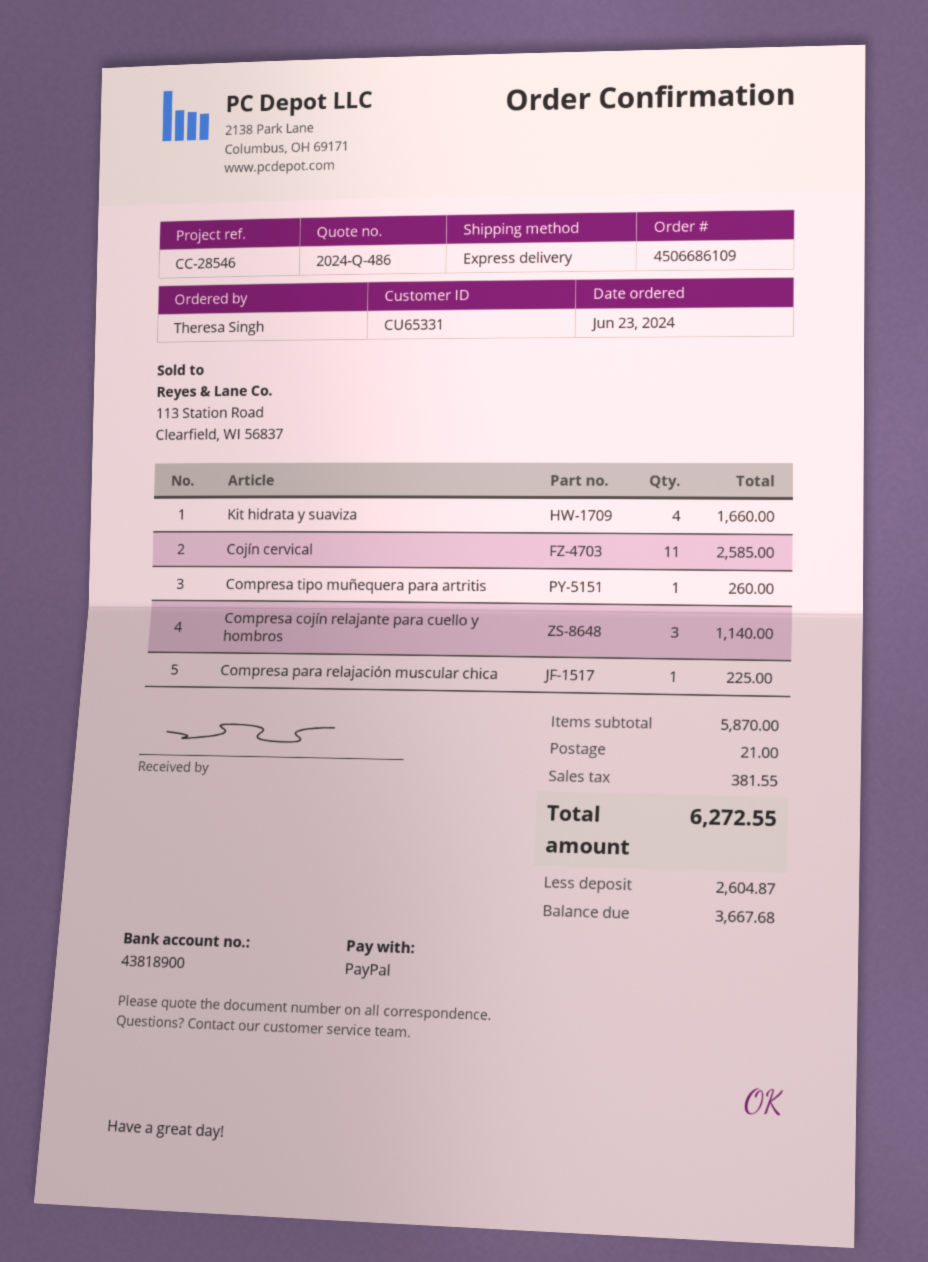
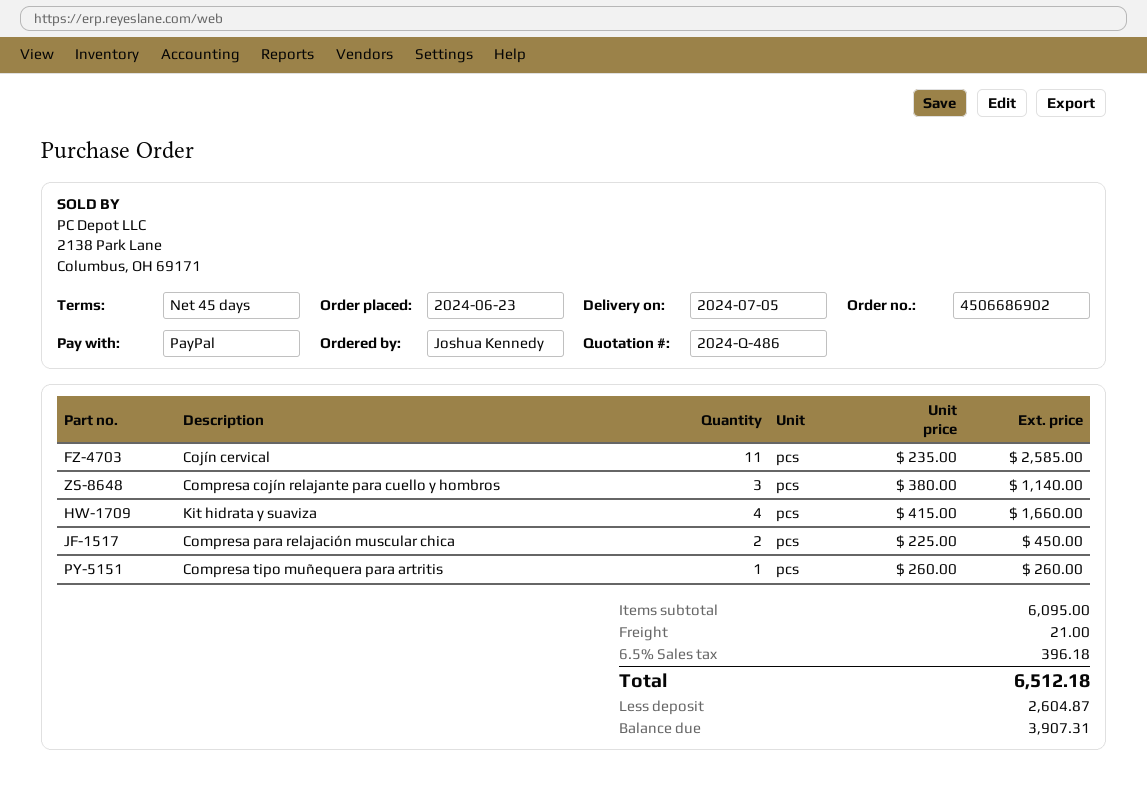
order number: 4506686109 -> 4506686902
ordered by: Theresa Singh -> Joshua Kennedy
Compresa para relajación muscular chica: 1 for 225.00 -> 2 for 450.00
subtotal: 5870.00 -> 6095.00
tax: 381.55 -> 396.18
total: 6272.55 -> 6512.18
balance: 3667.68 -> 3907.31

